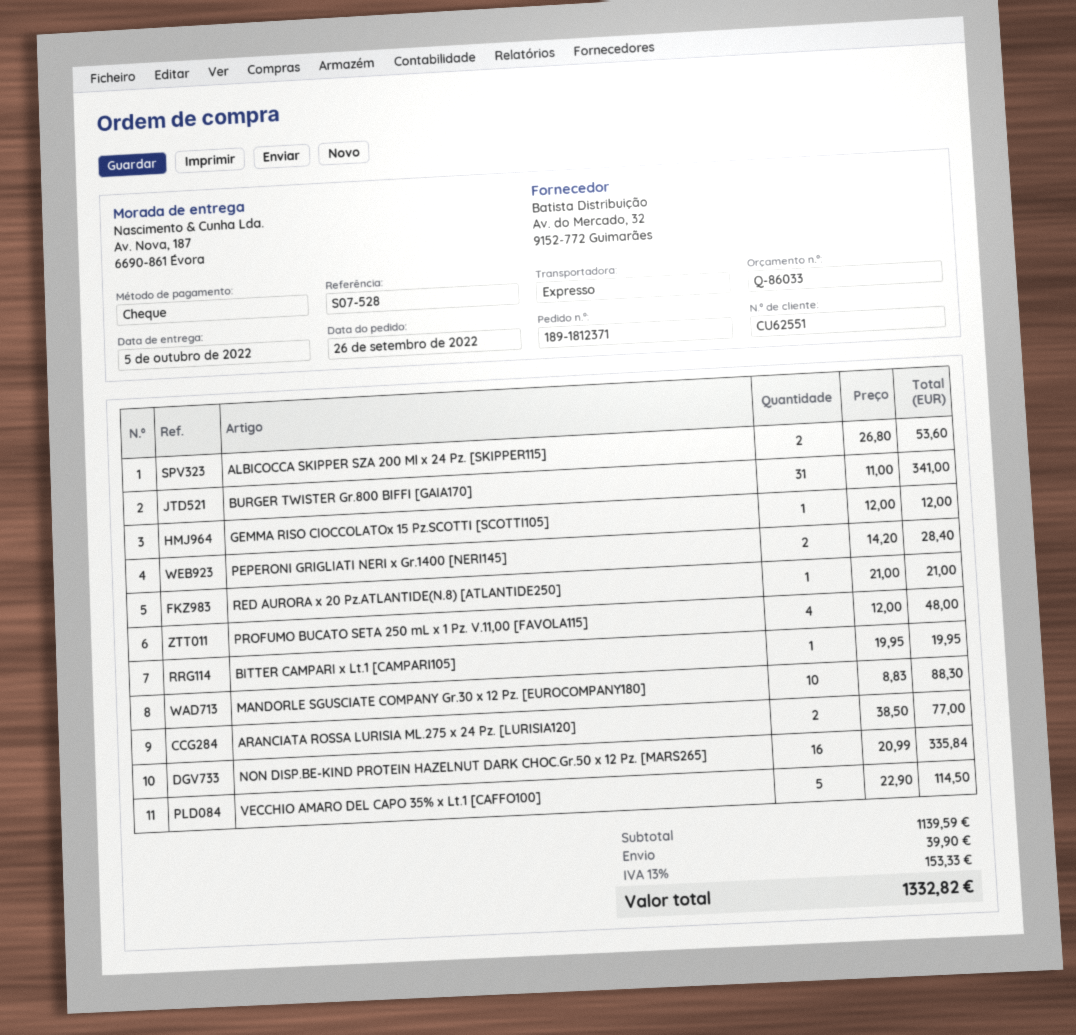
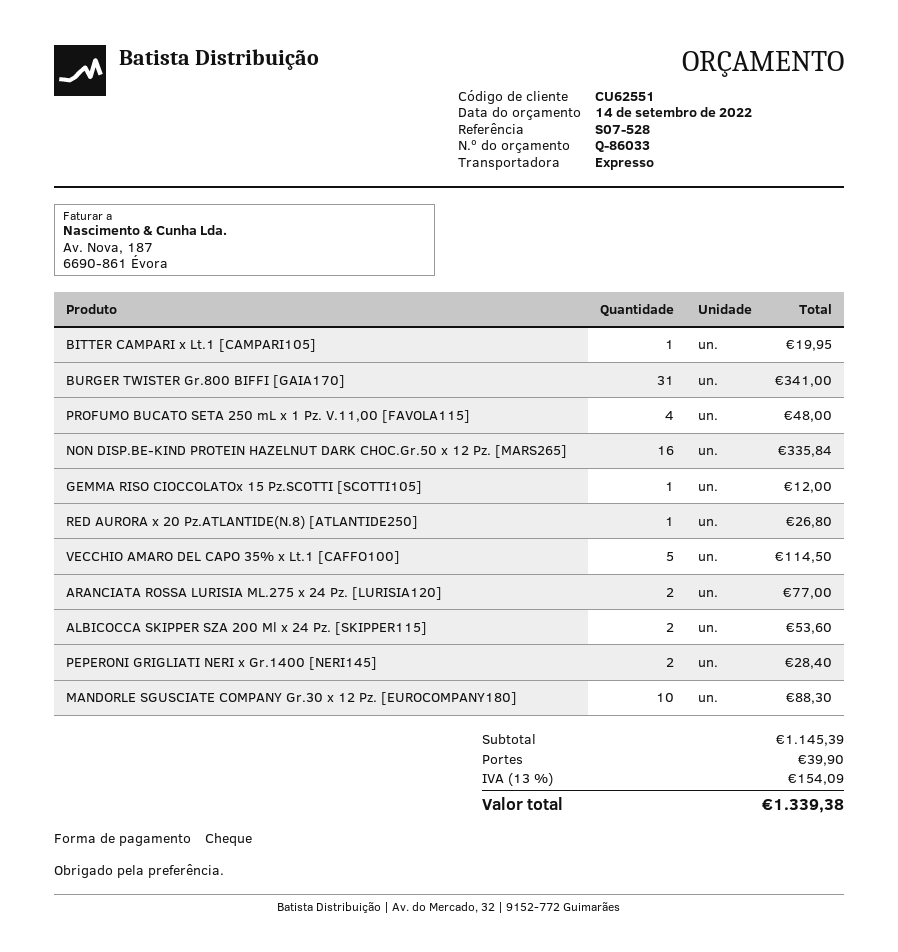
RED AURORA x 20 Pz.ATLANTIDE(N.8) [ATLANTIDE250]: 1 for 21.00 -> 1 for 26.80
subtotal: 1139.59 -> 1145.39
tax: 13% = 153.33 -> 13% = 154.09
total: 1332.82 -> 1339.38

